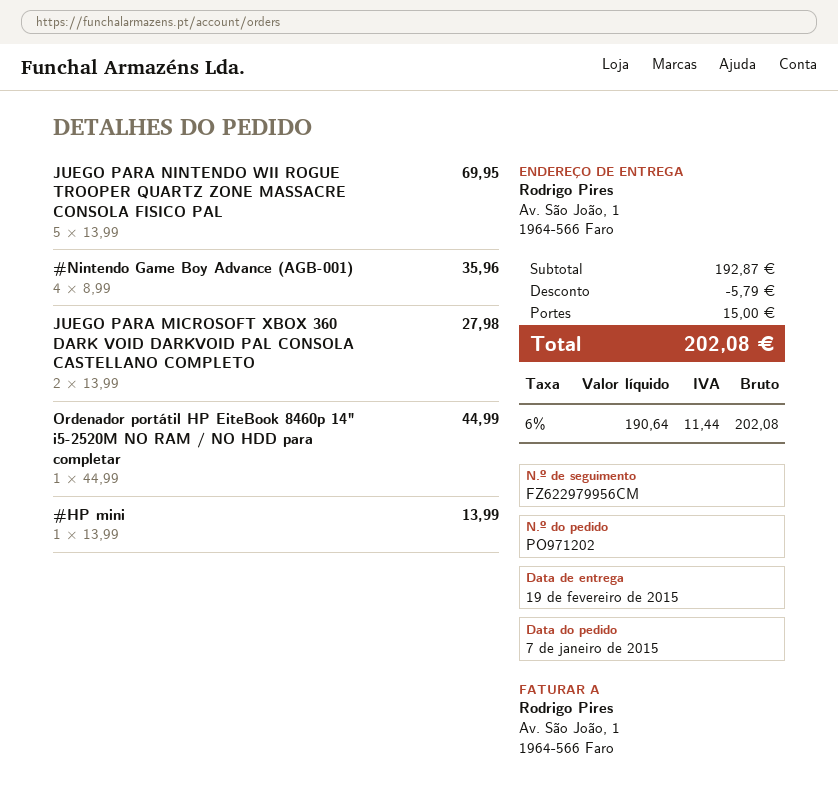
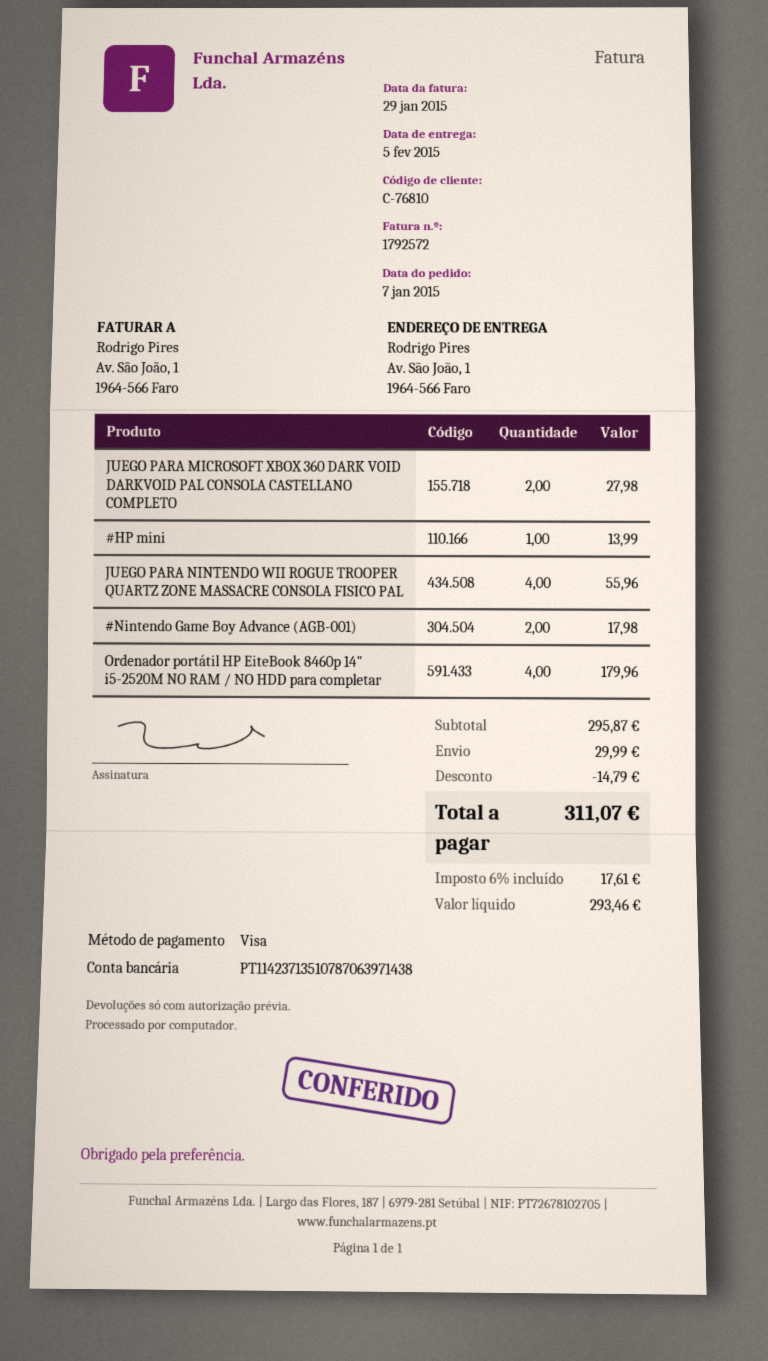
delivery date: 2015-02-19 -> 2015-02-05
JUEGO PARA NINTENDO WII ROGUE TROOPER QUARTZ ZONE MASSACRE CONSOLA FISICO PAL: 5 for 69.95 -> 4 for 55.96
#Nintendo Game Boy Advance (AGB-001): 4 for 35.96 -> 2 for 17.98
Ordenador portátil HP EiteBook 8460p 14" i5-2520M NO RAM / NO HDD para completar: 1 for 44.99 -> 4 for 179.96
subtotal: 192.87 -> 295.87
discount: 5.79 -> 14.79
shipping: 15.00 -> 29.99
net: 190.64 -> 293.46
tax: 6% = 11.44 -> 6% = 17.61
total: 202.08 -> 311.07

